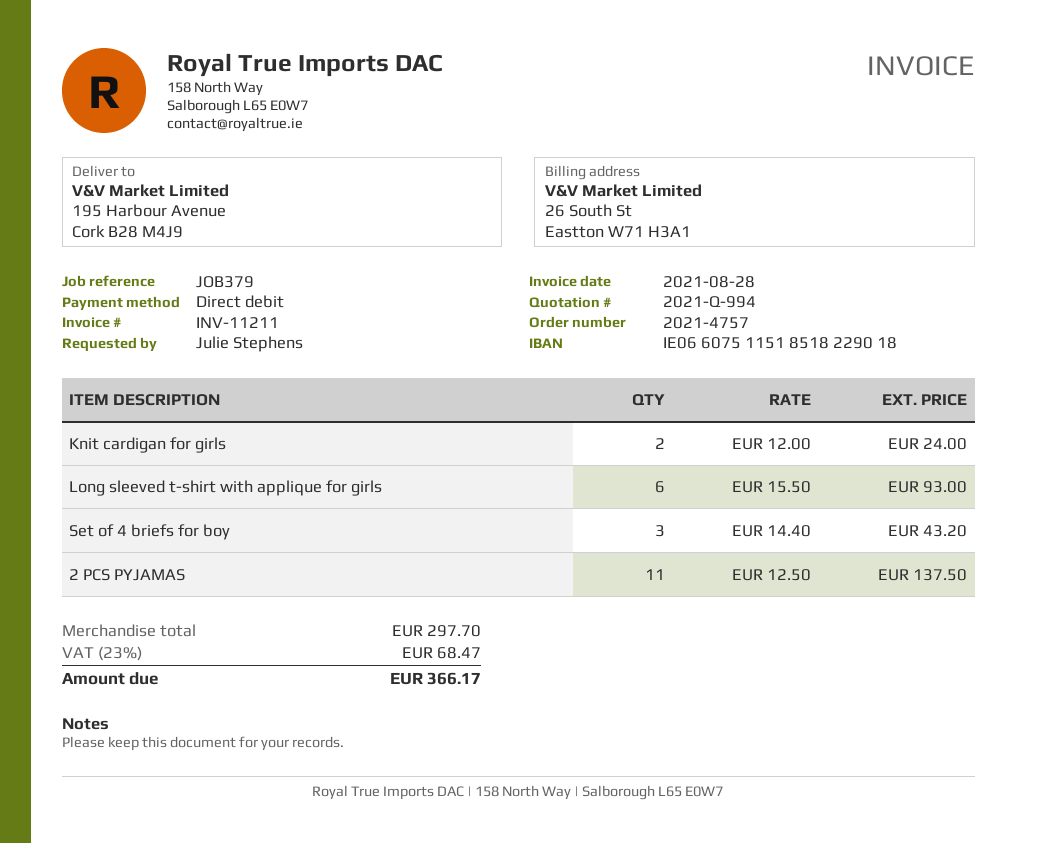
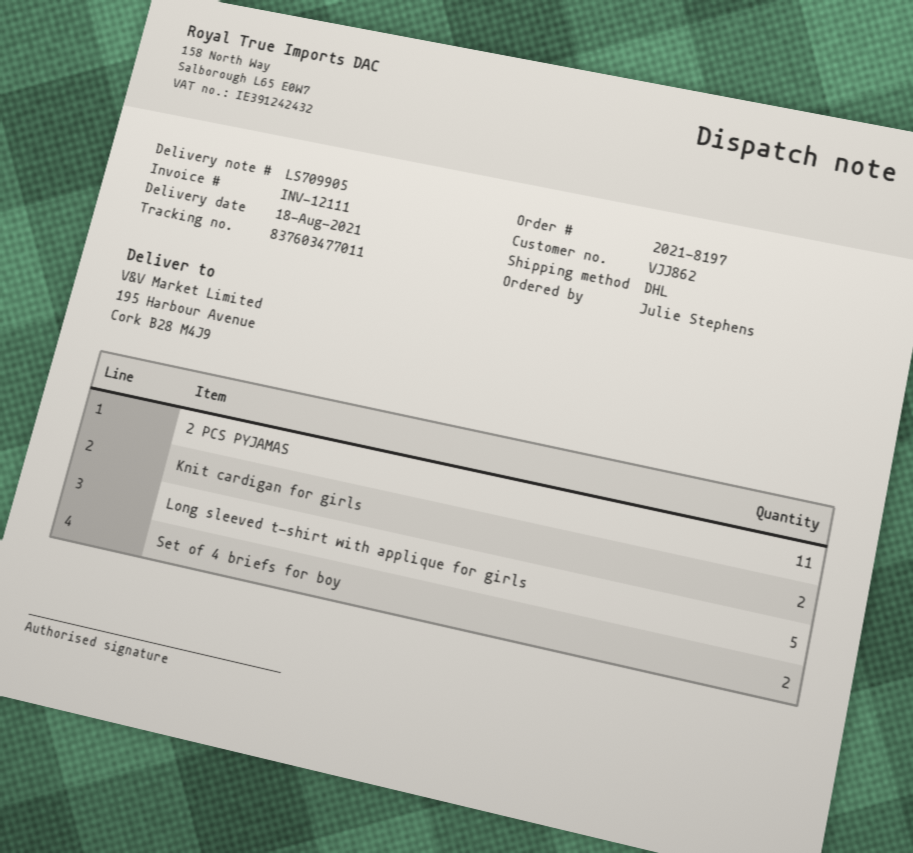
order number: 2021-4757 -> 2021-8197
invoice number: INV-11211 -> INV-12111
Long sleeved t-shirt with applique for girls: 6 -> 5
Set of 4 briefs for boy: 3 -> 2

